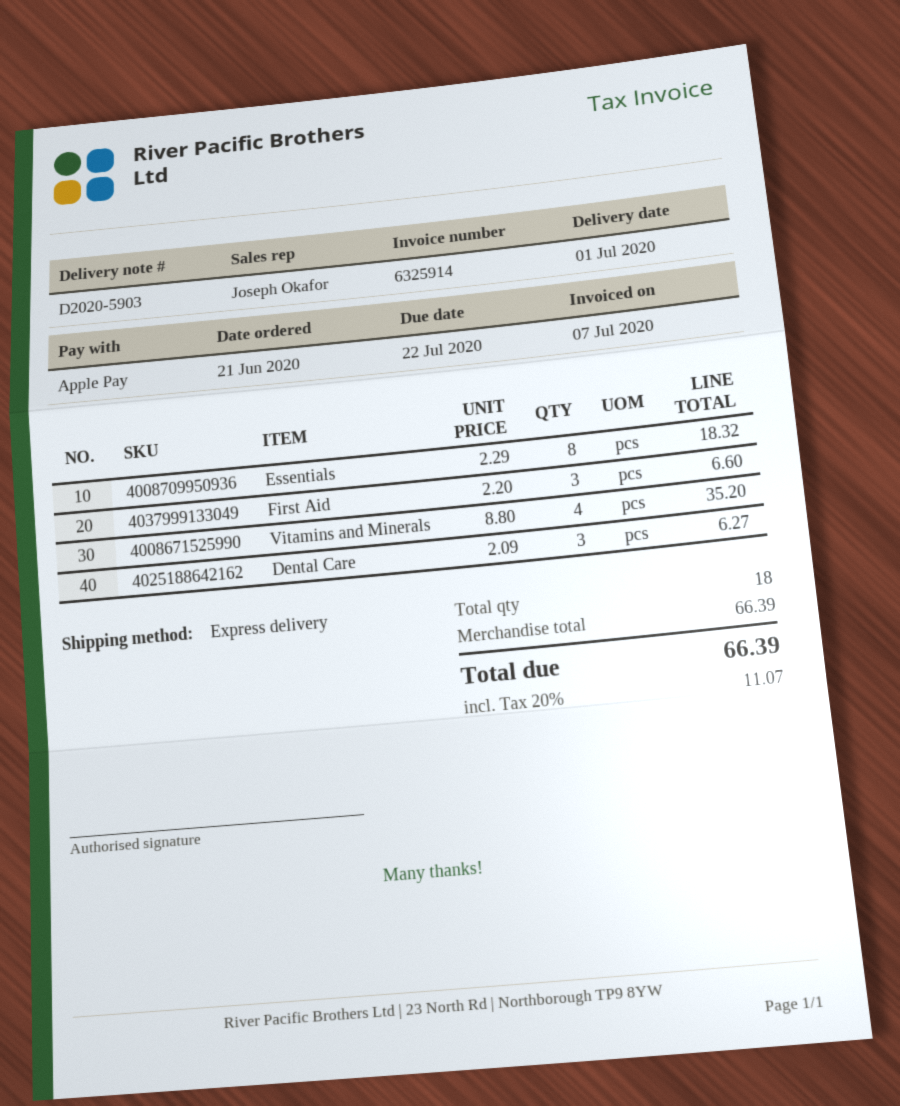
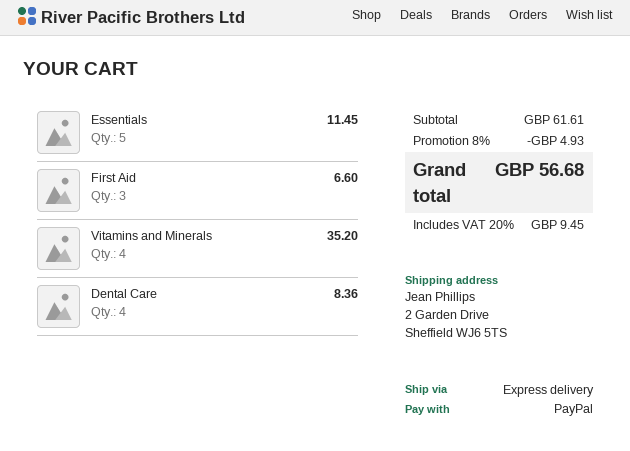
payment method: Apple Pay -> PayPal
Essentials: 8 for 18.32 -> 5 for 11.45
Dental Care: 3 for 6.27 -> 4 for 8.36
subtotal: 66.39 -> 61.61
discount: none -> 8% = 4.93
tax: 20% = 11.07 -> 20% = 9.45
total: 66.39 -> 56.68

